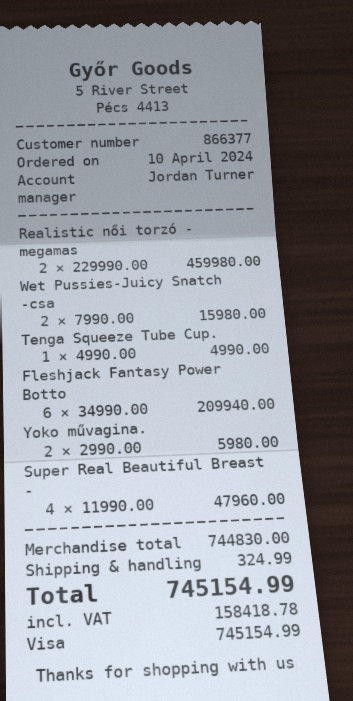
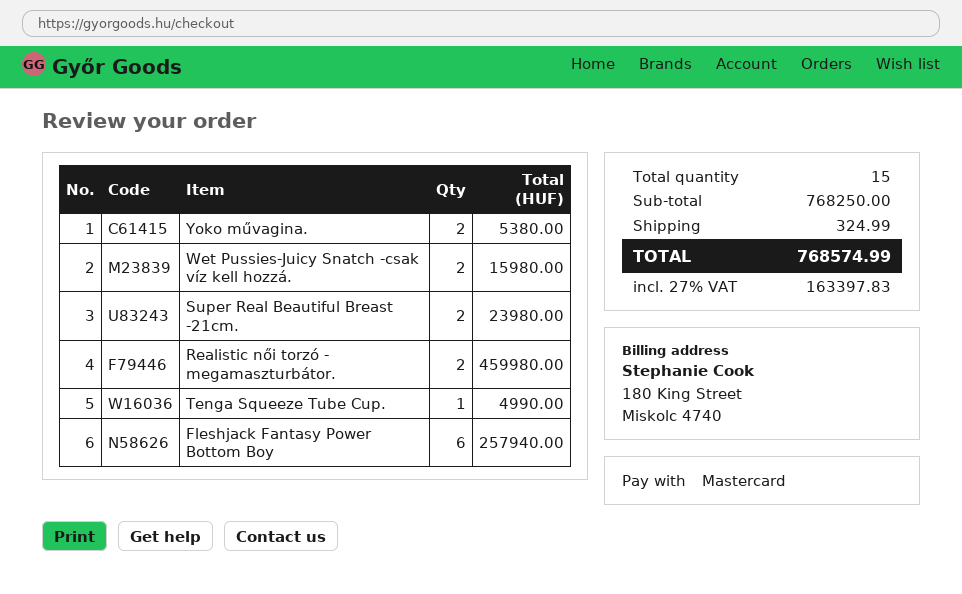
payment method: Visa -> Mastercard
Fleshjack Fantasy Power Botto: 6 for 209940.00 -> 6 for 257940.00
Yoko művagina.: 2 for 5980.00 -> 2 for 5380.00
Super Real Beautiful Breast -: 4 for 47960.00 -> 2 for 23980.00
subtotal: 744830.00 -> 768250.00
tax: 158418.78 -> 163397.83
total: 745154.99 -> 768574.99

